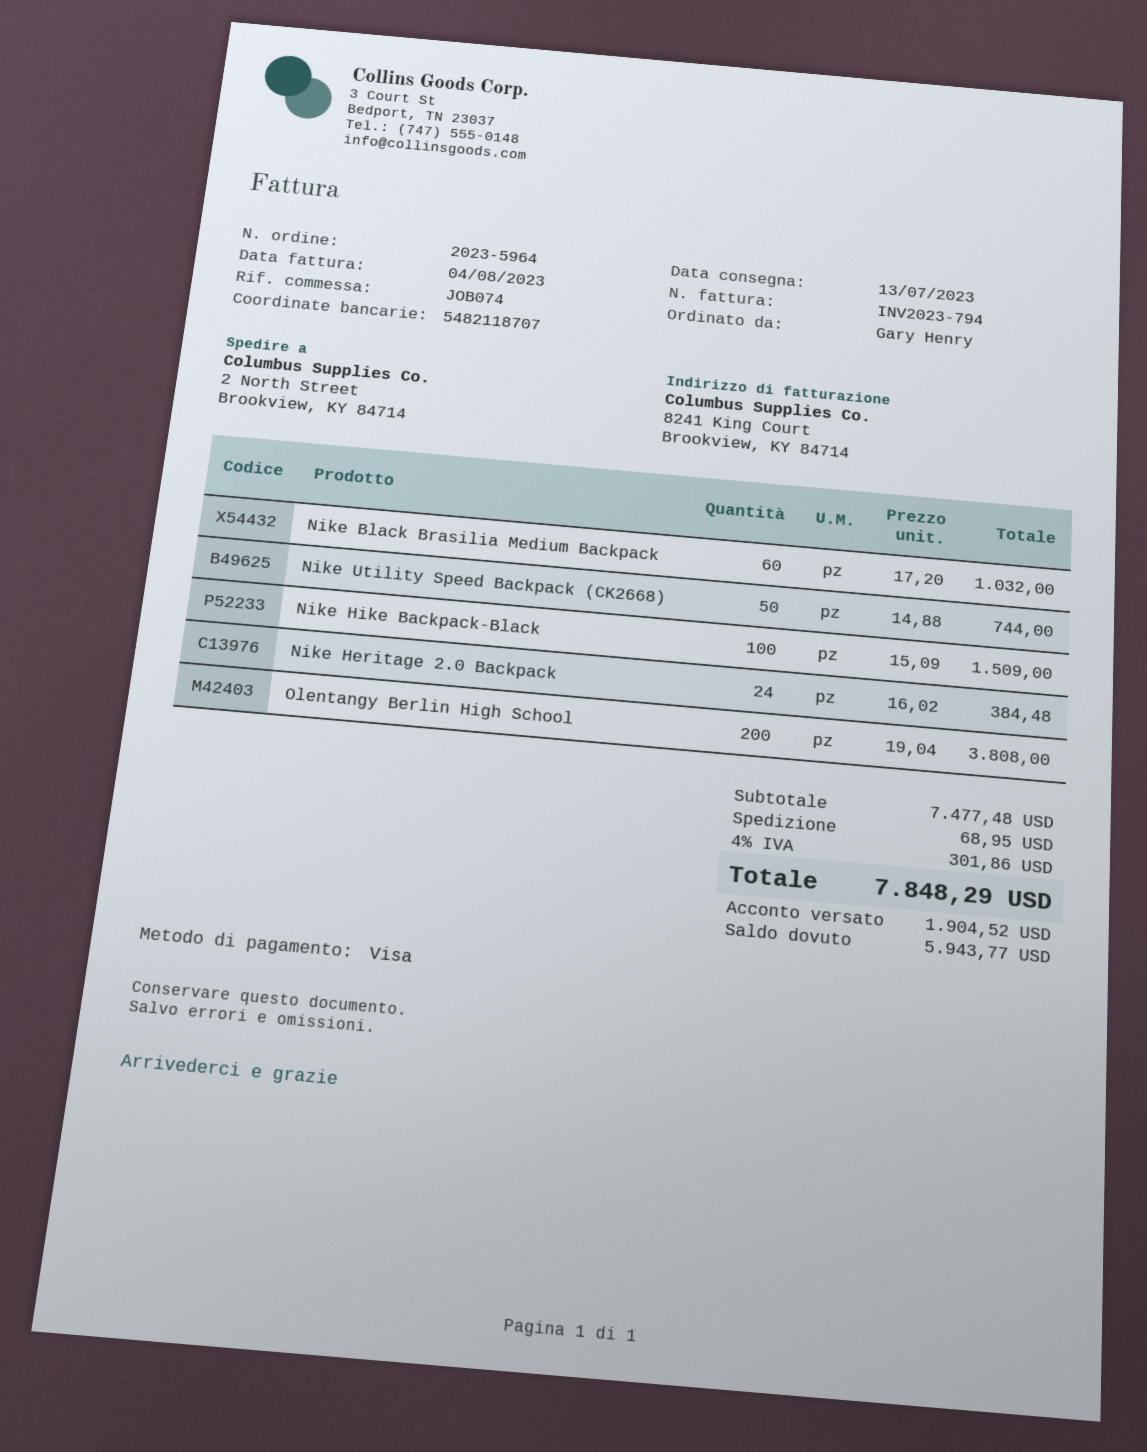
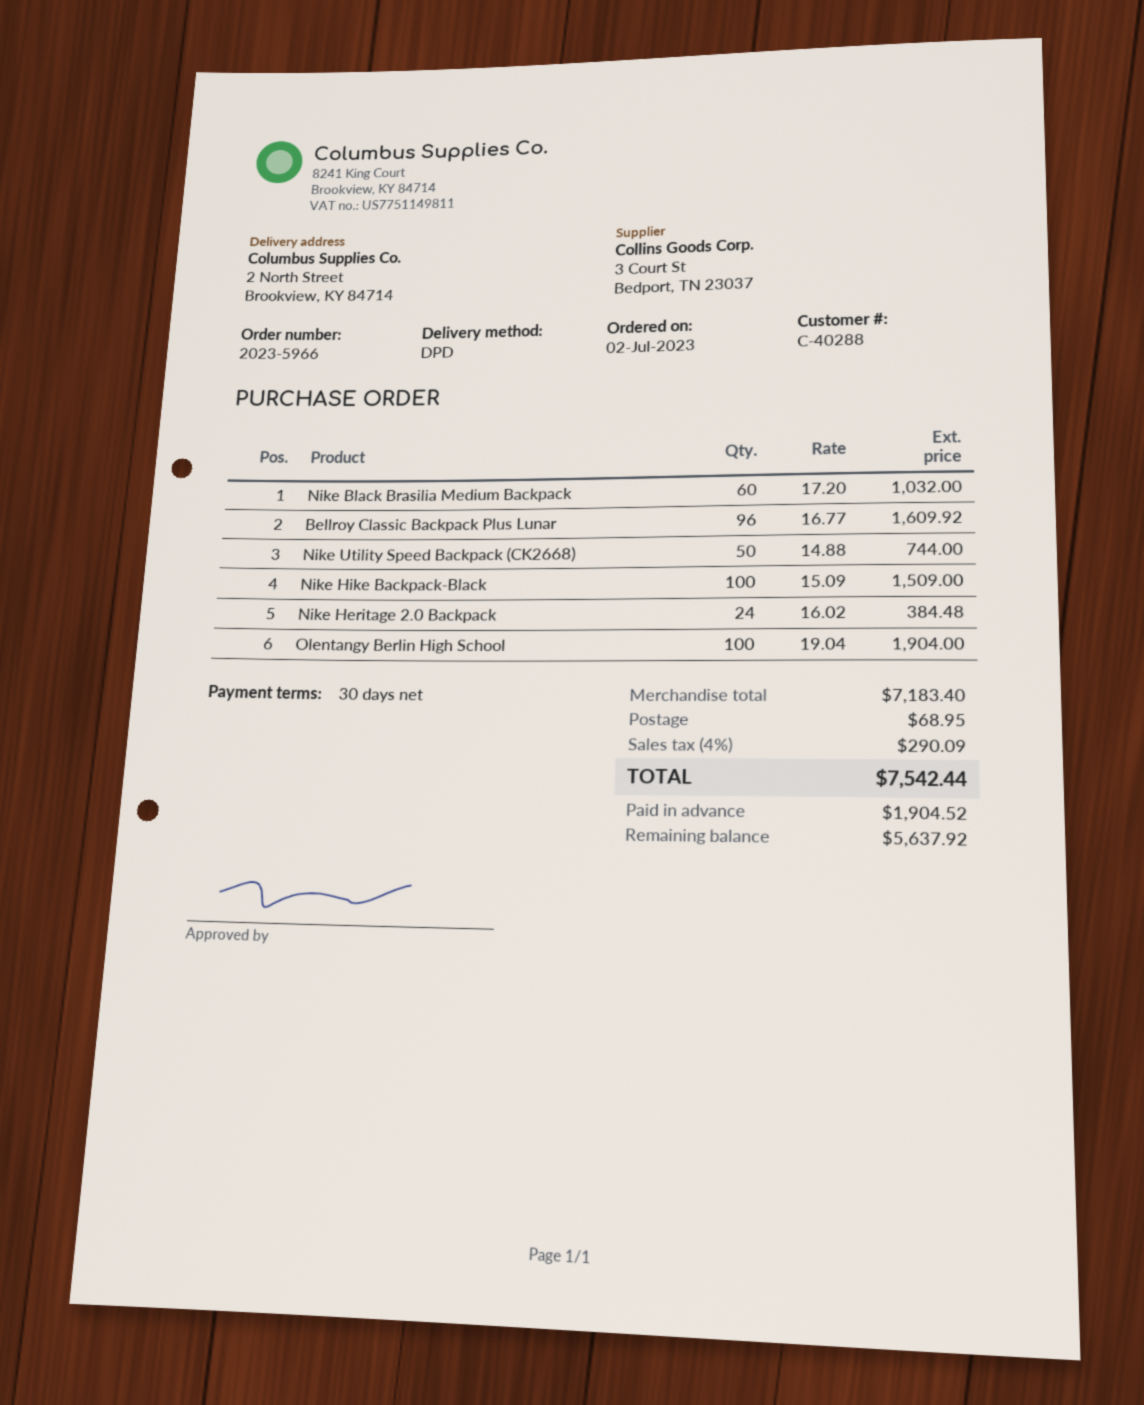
order number: 2023-5964 -> 2023-5966
Olentangy Berlin High School: 200 x 19.04 = 3808.00 -> 100 x 19.04 = 1904.00
Bellroy Classic Backpack Plus Lunar: none -> 96 x 16.77 = 1609.92
subtotal: 7477.48 -> 7183.40
tax: 4% = 301.86 -> 4% = 290.09
total: 7848.29 -> 7542.44
balance: 5943.77 -> 5637.92

